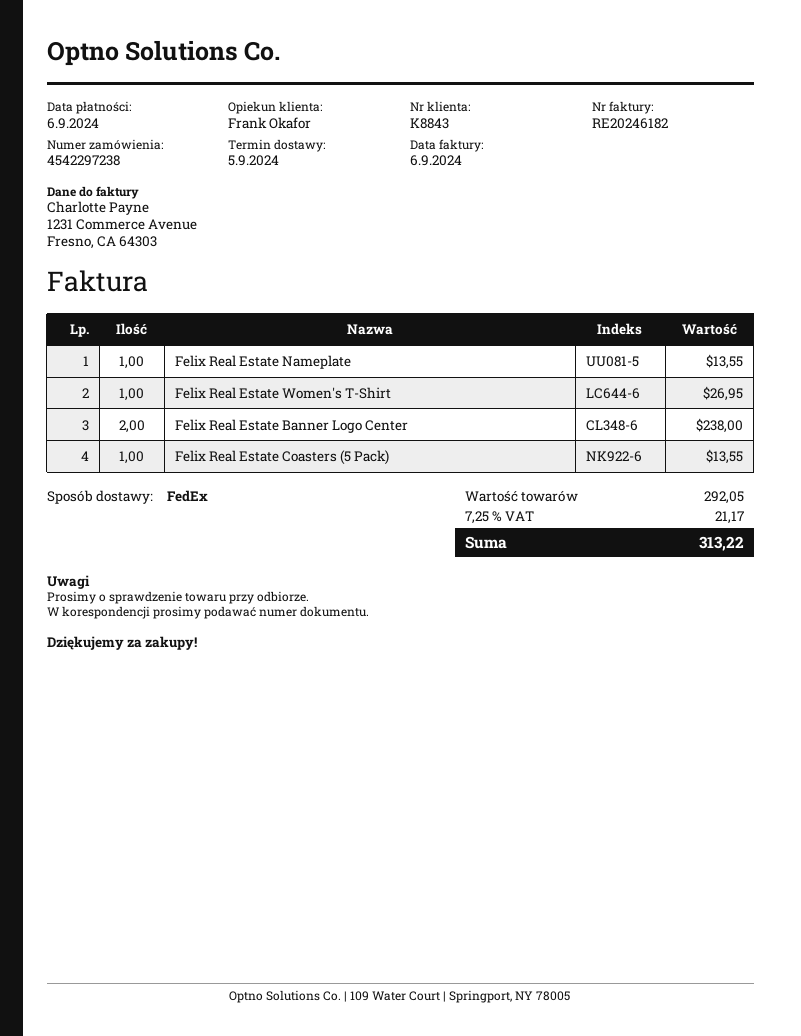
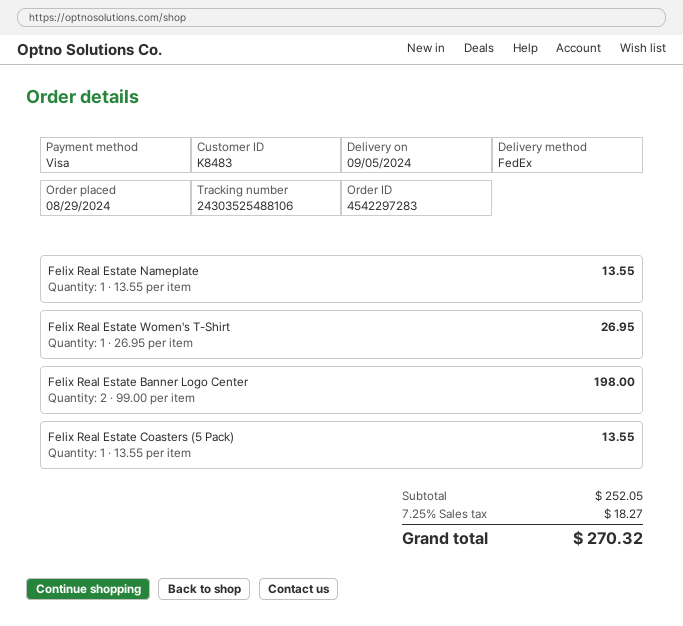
order number: 4542297238 -> 4542297283
customer number: K8843 -> K8483
Felix Real Estate Banner Logo Center: 2 for 238.00 -> 2 for 198.00
subtotal: 292.05 -> 252.05
tax: 7.25% = 21.17 -> 7.25% = 18.27
total: 313.22 -> 270.32

